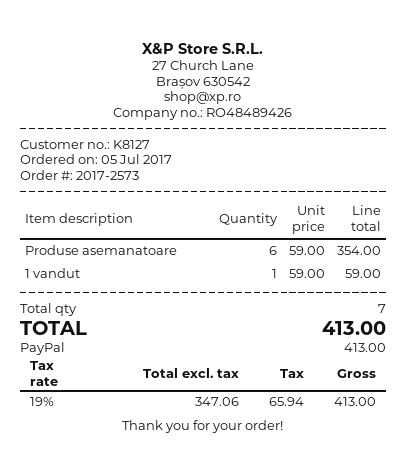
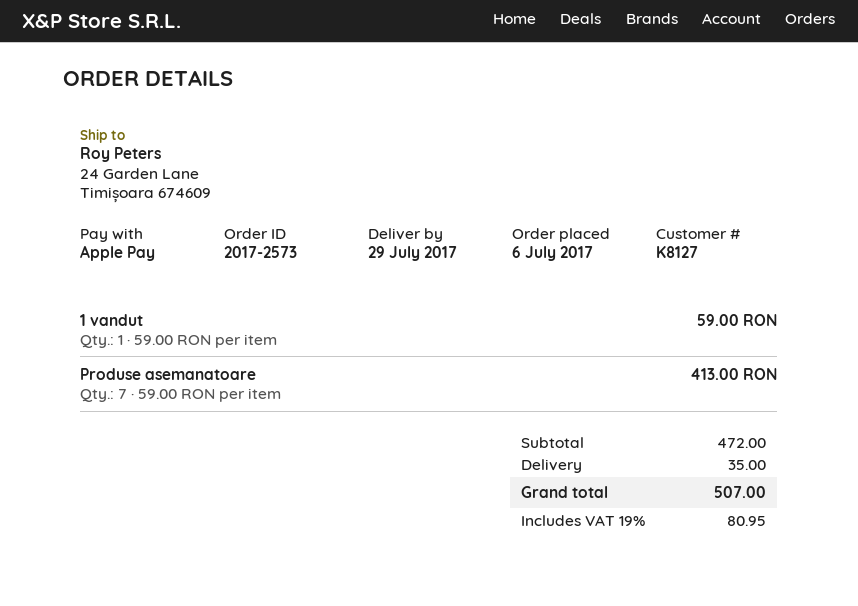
order date: 2017-07-05 -> 2017-07-06
payment method: PayPal -> Apple Pay
Produse asemanatoare: 6 x 59.00 = 354.00 -> 7 x 59.00 = 413.00
shipping: none -> 35.00
tax: 19% = 65.94 -> 19% = 80.95
total: 413.00 -> 507.00

